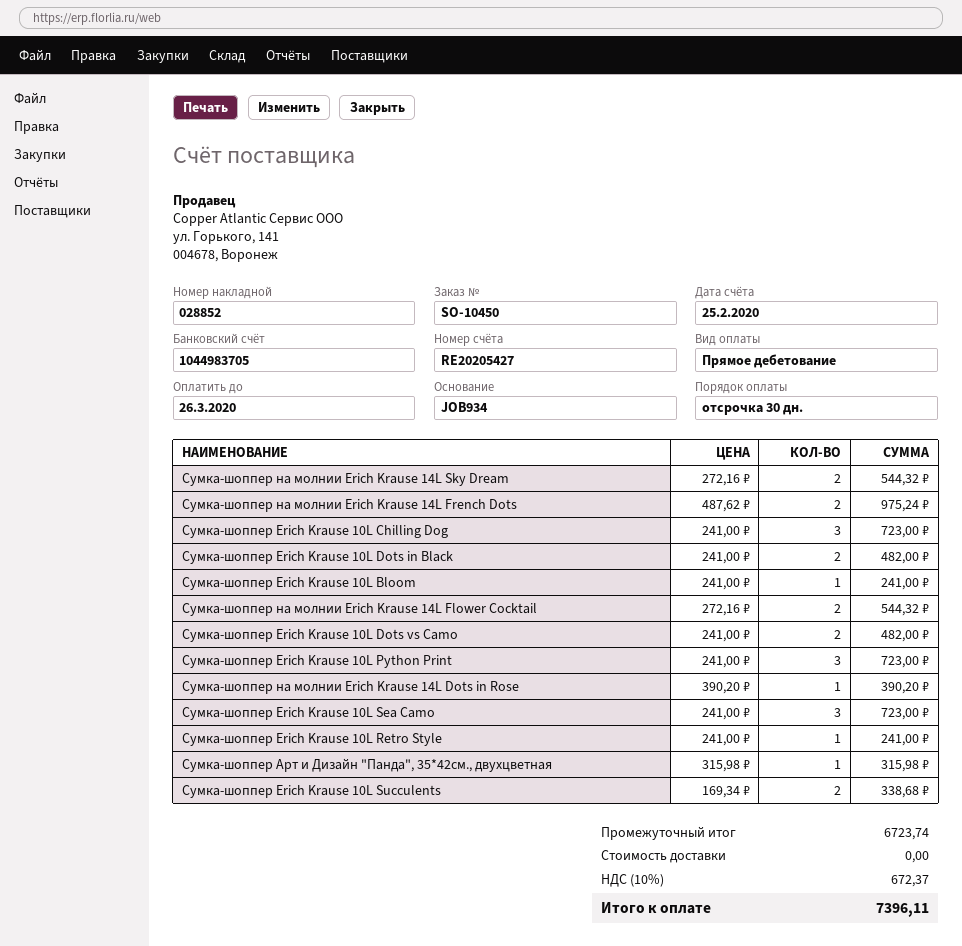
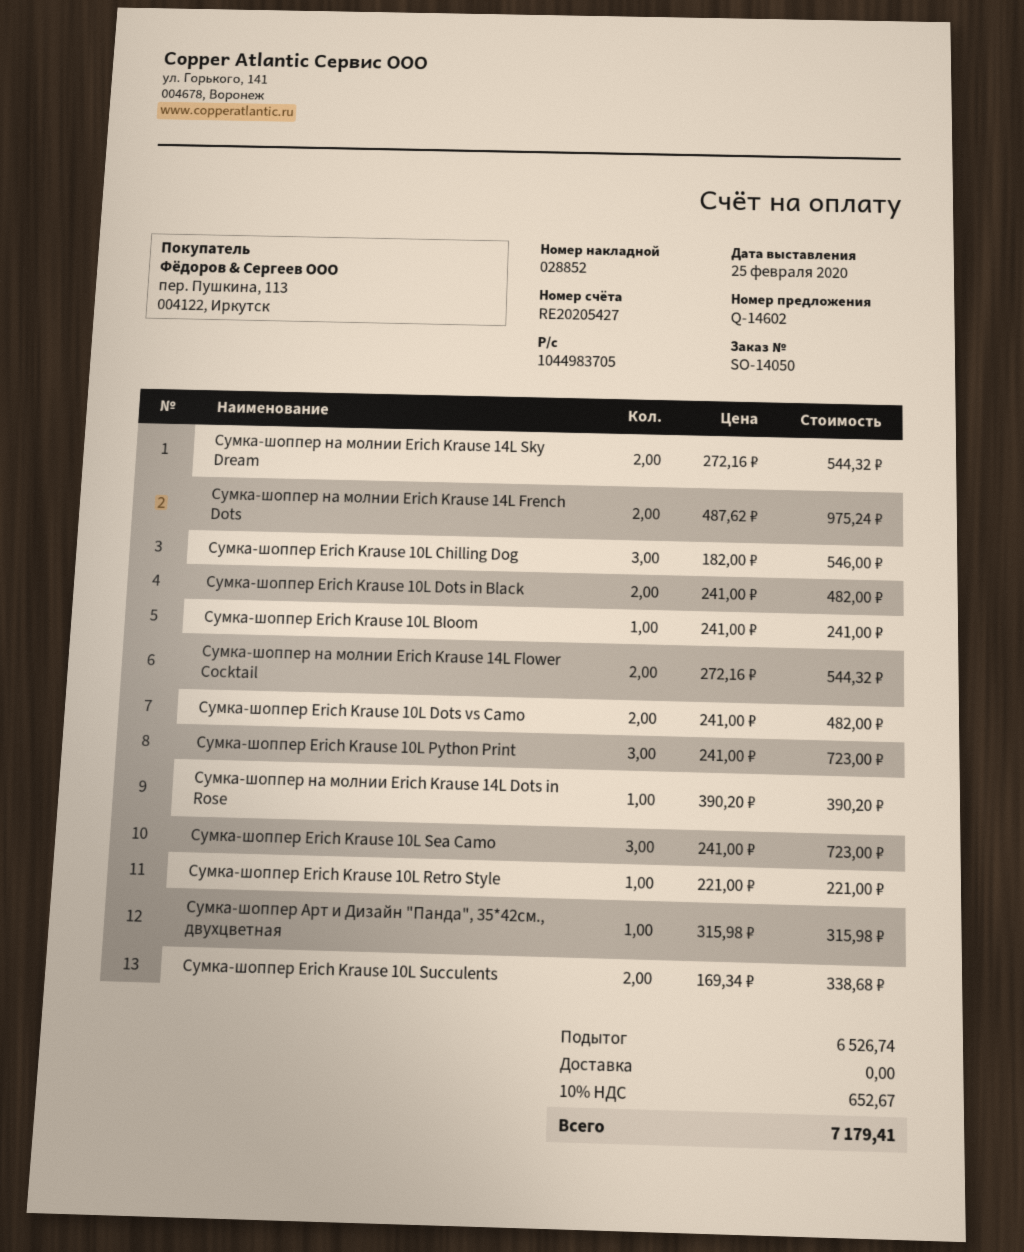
order number: SO-10450 -> SO-14050
Сумка-шоппер Erich Krause 10L Chilling Dog: 3 x 241.00 = 723.00 -> 3 x 182.00 = 546.00
Сумка-шоппер Erich Krause 10L Retro Style: 1 x 241.00 = 241.00 -> 1 x 221.00 = 221.00
subtotal: 6723.74 -> 6526.74
tax: 10% = 672.37 -> 10% = 652.67
total: 7396.11 -> 7179.41

